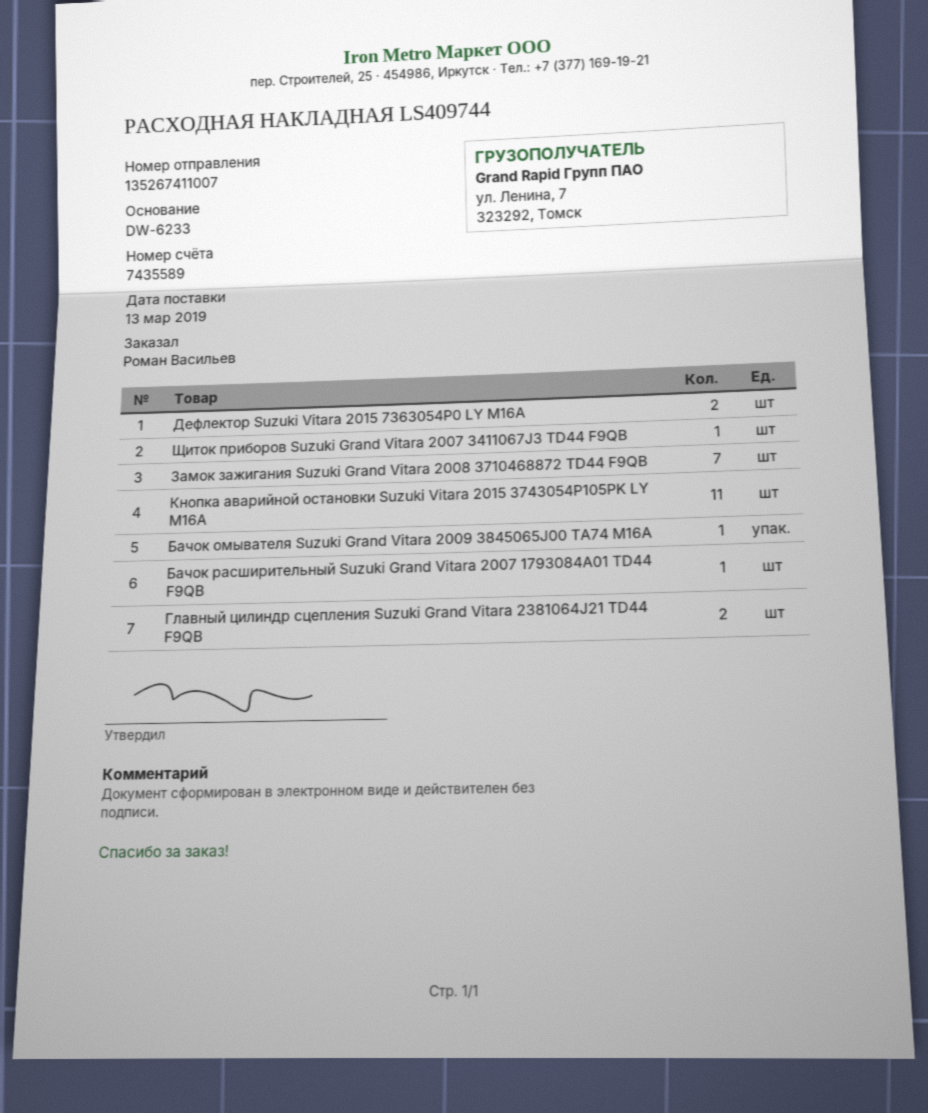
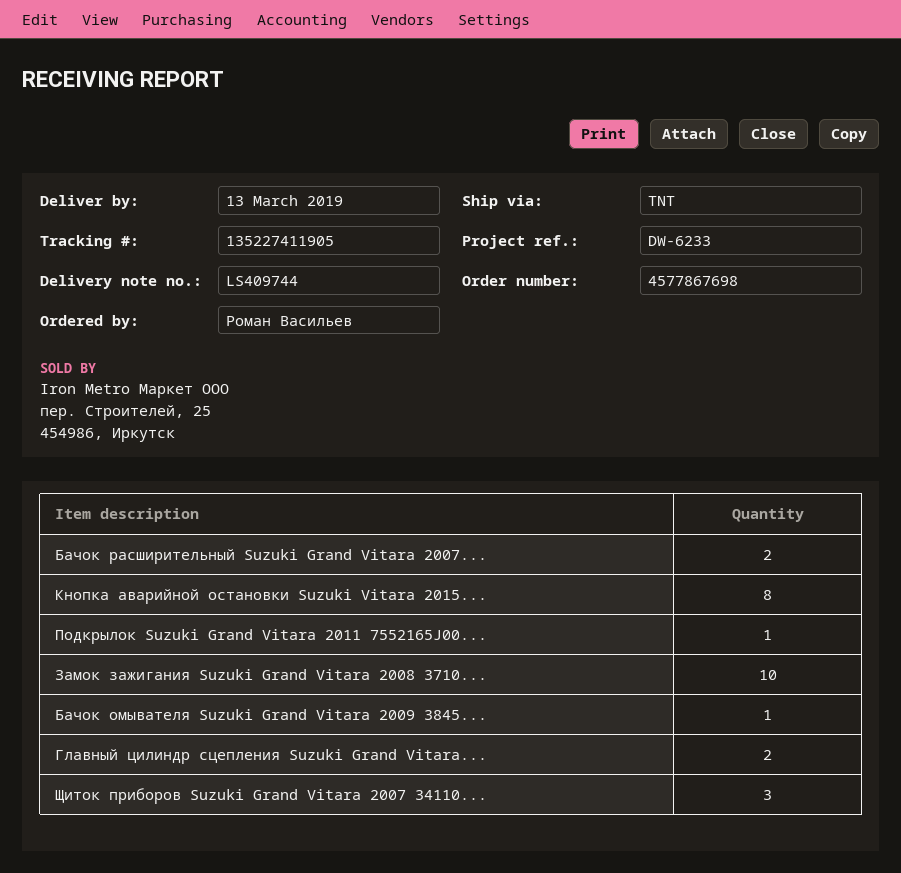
tracking number: 135267411007 -> 135227411905
Дефлектор Suzuki Vitara 2015 7363054P0 LY M16A: 2 -> none
Щиток приборов Suzuki Grand Vitara 2007 3411067J3 TD44 F9QB: 1 -> 3
Замок зажигания Suzuki Grand Vitara 2008 3710468872 TD44 F9QB: 7 -> 10
Кнопка аварийной остановки Suzuki Vitara 2015 3743054P105PK LY M16A: 11 -> 8
Бачок расширительный Suzuki Grand Vitara 2007 1793084A01 TD44 F9QB: 1 -> 2
Подкрылок Suzuki Grand Vitara 2011 7552165J00...: none -> 1

